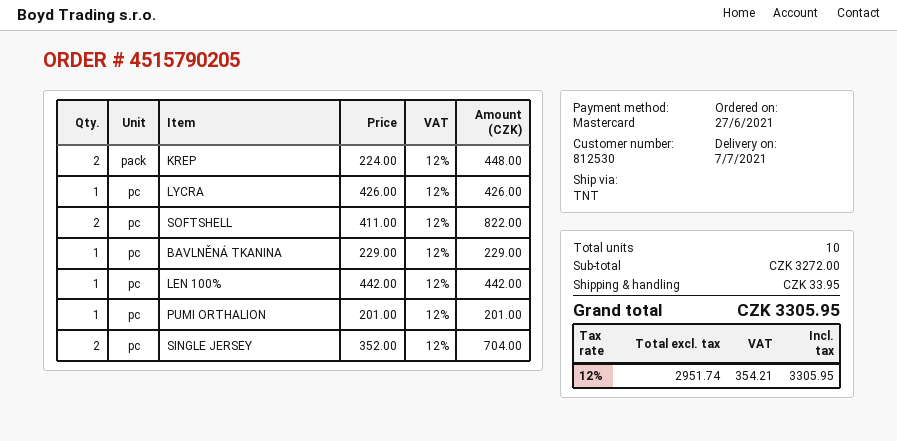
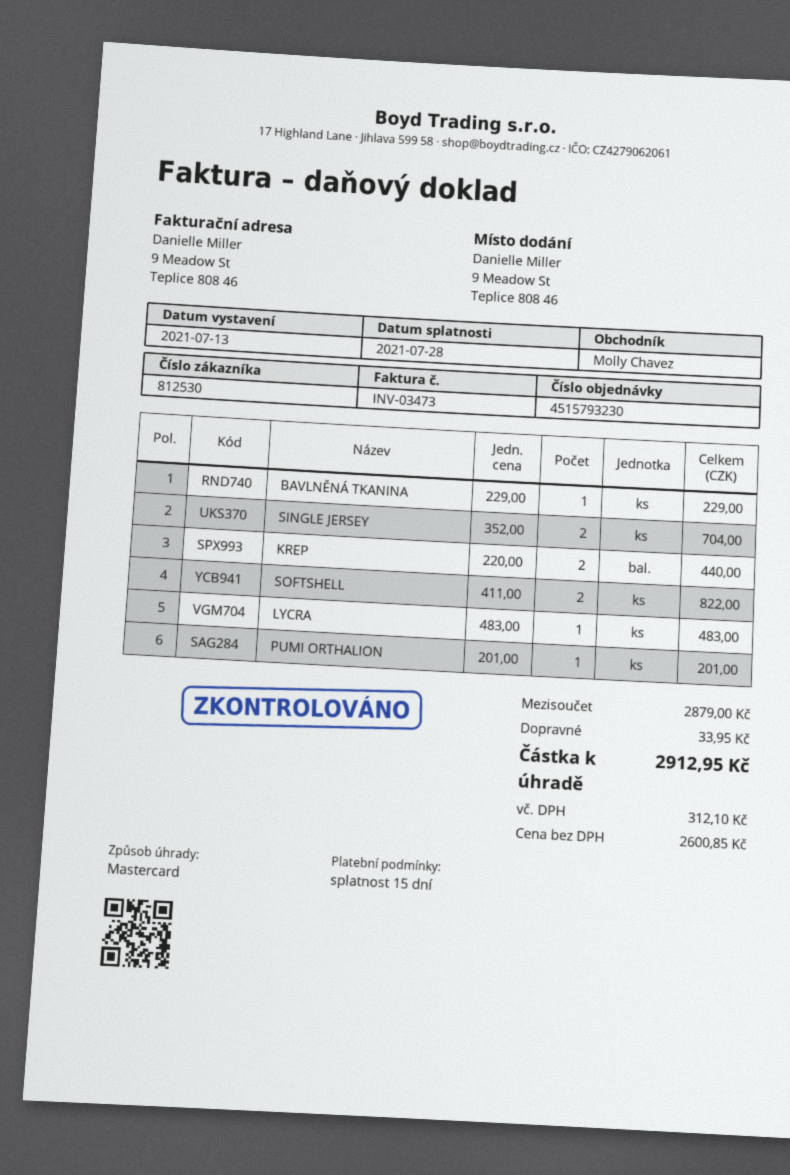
order number: 4515790205 -> 4515793230
KREP: 2 x 224.00 = 448.00 -> 2 x 220.00 = 440.00
LYCRA: 1 x 426.00 = 426.00 -> 1 x 483.00 = 483.00
LEN 100%: 1 x 442.00 = 442.00 -> none
subtotal: 3272.00 -> 2879.00
net: 2951.74 -> 2600.85
tax: 354.21 -> 312.10
total: 3305.95 -> 2912.95

